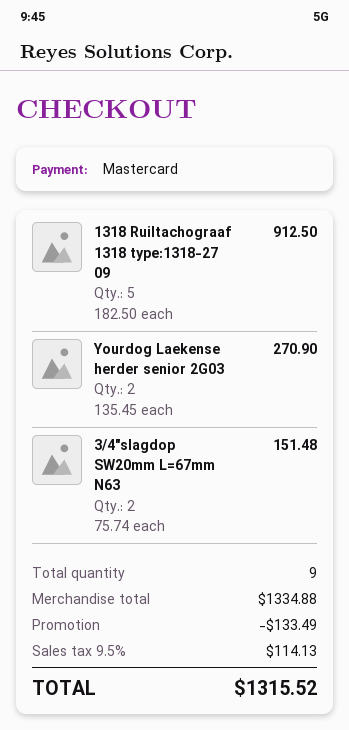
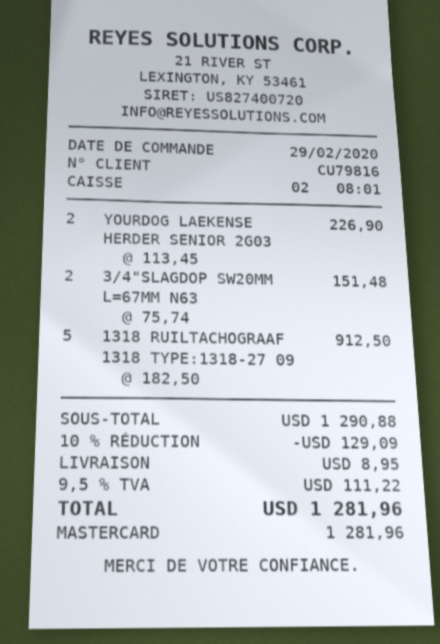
Yourdog Laekense herder senior 2G03: 2 x 135.45 = 270.90 -> 2 x 113.45 = 226.90
subtotal: 1334.88 -> 1290.88
discount: 133.49 -> 129.09
shipping: none -> 8.95
tax: 9.5% = 114.13 -> 9.5% = 111.22
total: 1315.52 -> 1281.96

